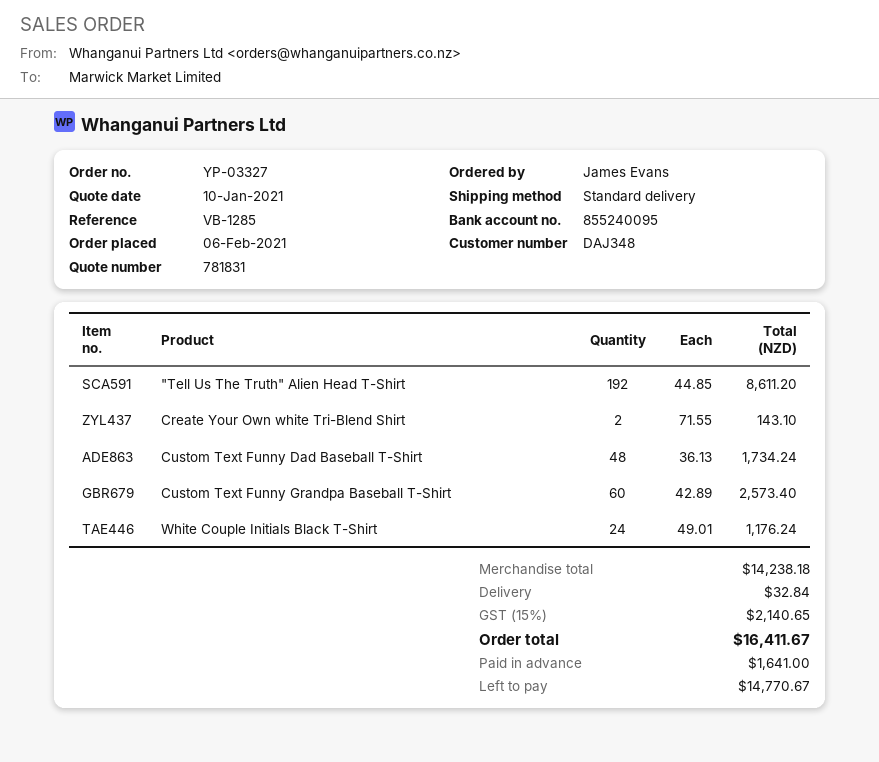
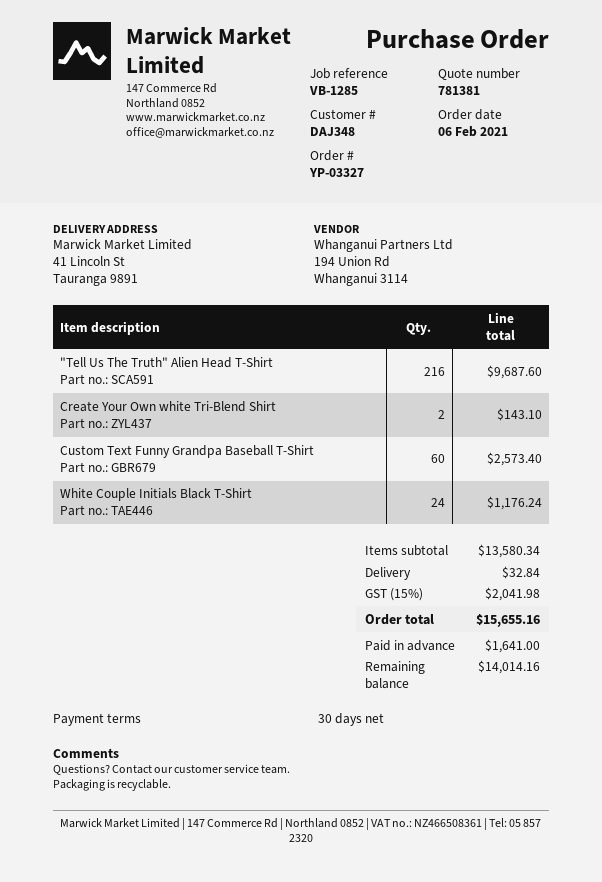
quote number: 781831 -> 781381
"Tell Us The Truth" Alien Head T-Shirt: 192 for 8611.20 -> 216 for 9687.60
Custom Text Funny Dad Baseball T-Shirt: 48 for 1734.24 -> none
subtotal: 14238.18 -> 13580.34
tax: 15% = 2140.65 -> 15% = 2041.98
total: 16411.67 -> 15655.16
balance: 14770.67 -> 14014.16

